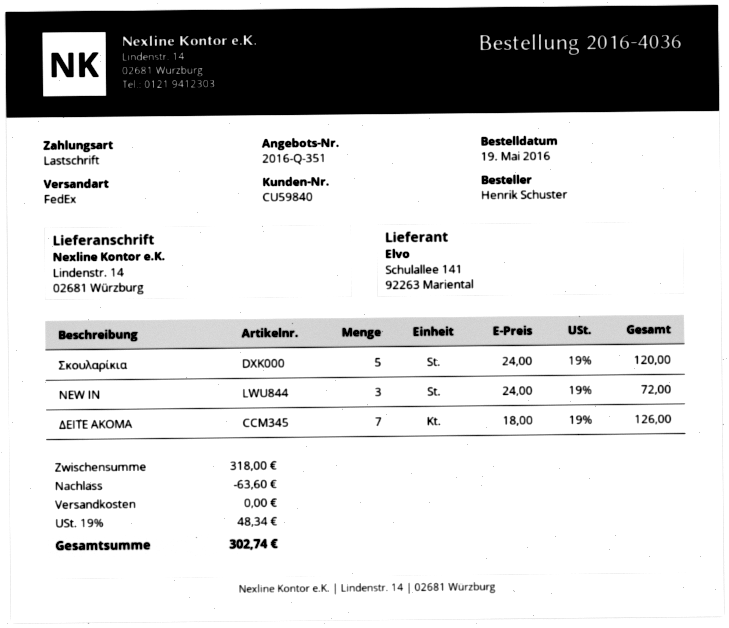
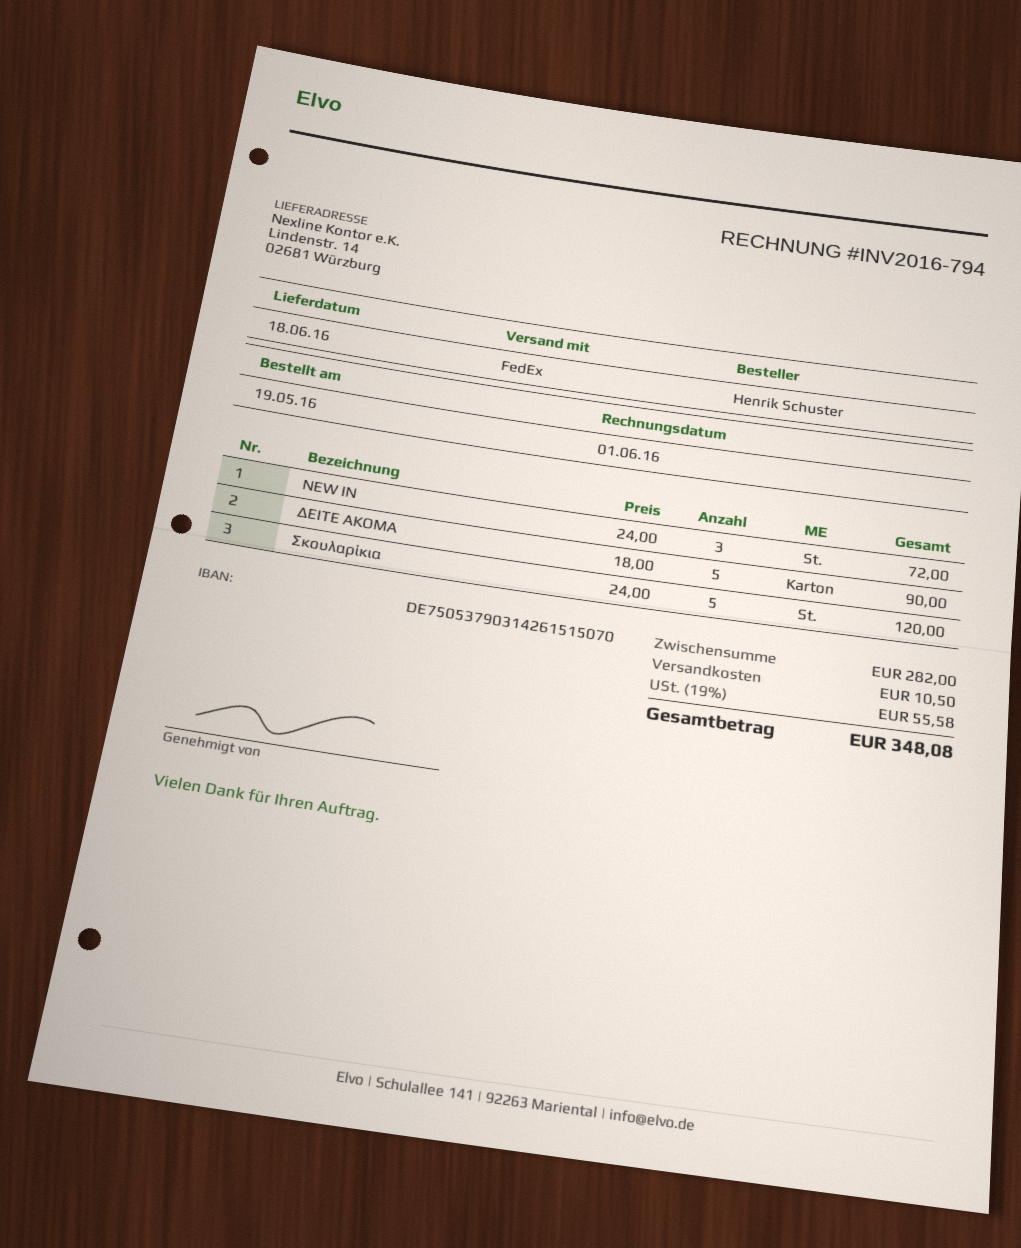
ΔΕΙΤΕ ΑΚΟΜΑ: 7 x 18.00 = 126.00 -> 5 x 18.00 = 90.00
subtotal: 318.00 -> 282.00
discount: 63.60 -> none
shipping: 0.00 -> 10.50
tax: 19% = 48.34 -> 19% = 55.58
total: 302.74 -> 348.08

